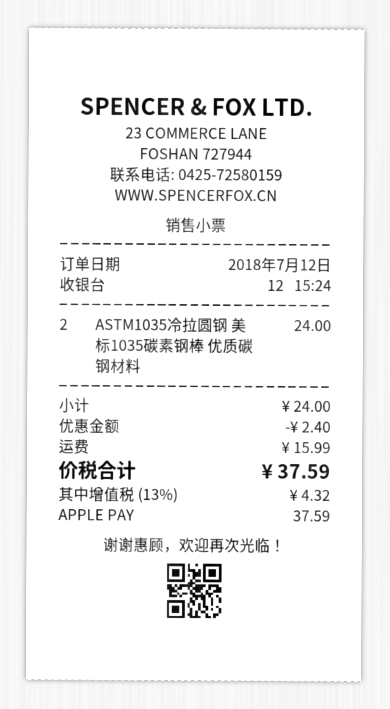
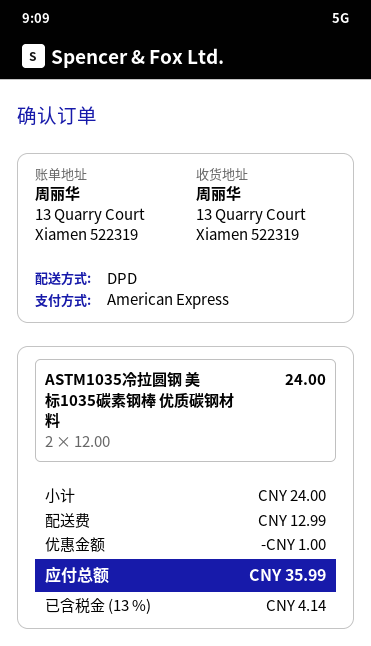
payment method: Apple Pay -> American Express
discount: 2.40 -> 1.00
shipping: 15.99 -> 12.99
tax: 13% = 4.32 -> 13% = 4.14
total: 37.59 -> 35.99

